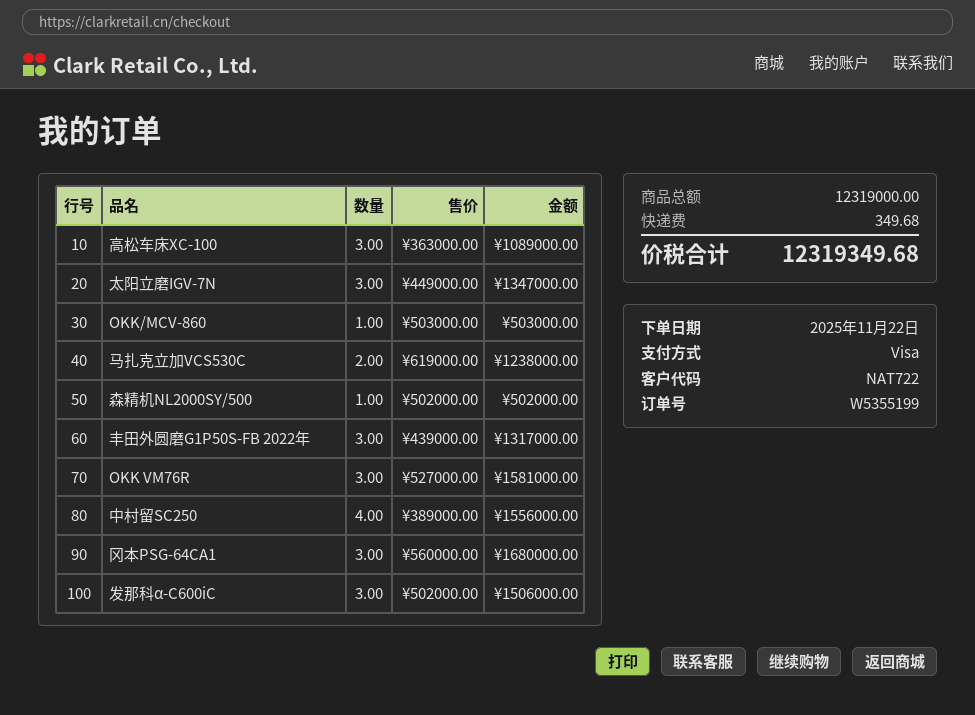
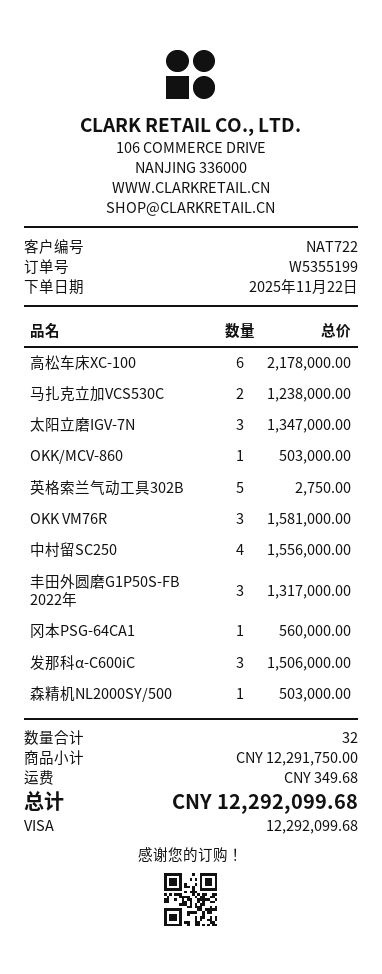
高松车床XC-100: 3 for 1089000.00 -> 6 for 2178000.00
森精机NL2000SY/500: 1 for 502000.00 -> 1 for 503000.00
冈本PSG-64CA1: 3 for 1680000.00 -> 1 for 560000.00
英格索兰气动工具302B: none -> 5 for 2750.00
subtotal: 12319000.00 -> 12291750.00
total: 12319349.68 -> 12292099.68

